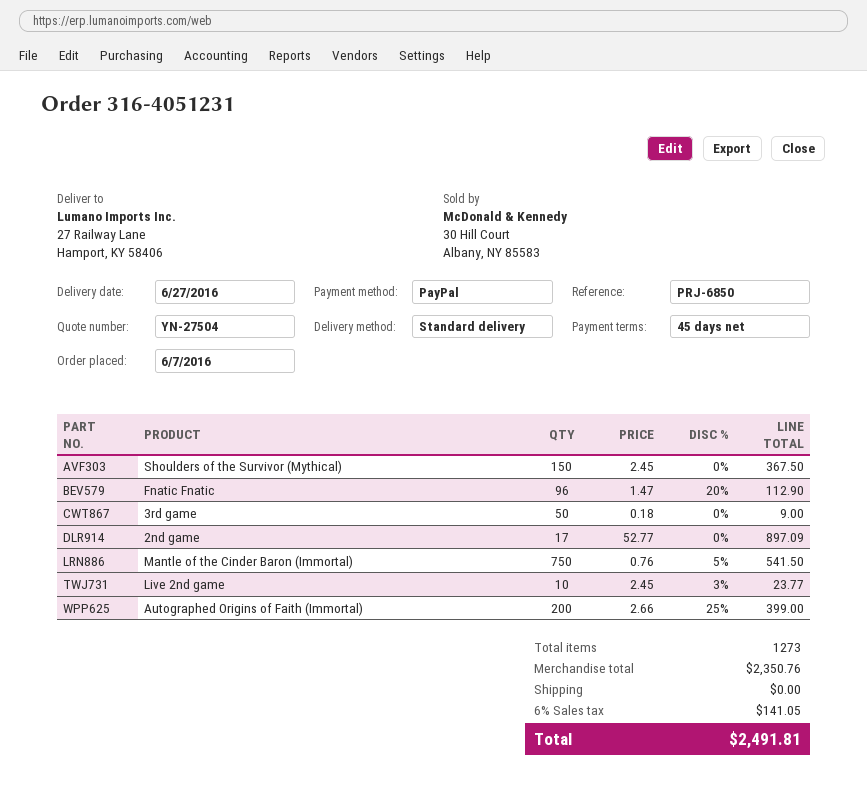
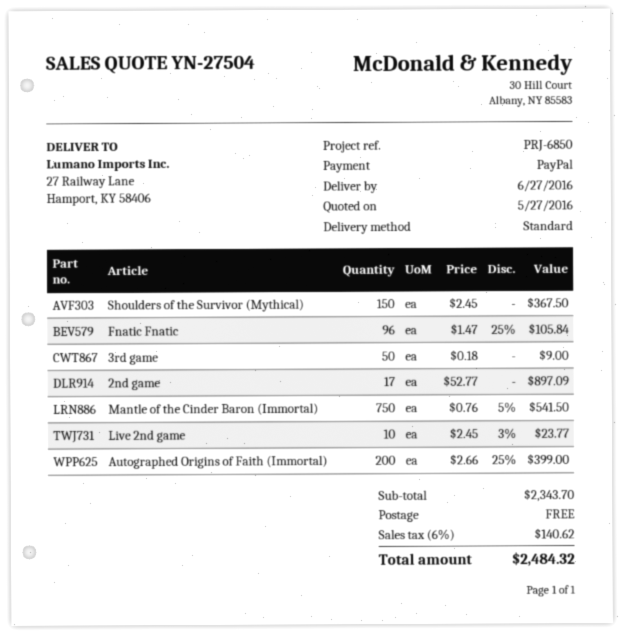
Fnatic Fnatic: 96 x 1.47 - 20% = 112.90 -> 96 x 1.47 - 25% = 105.84
subtotal: 2350.76 -> 2343.70
tax: 6% = 141.05 -> 6% = 140.62
total: 2491.81 -> 2484.32

